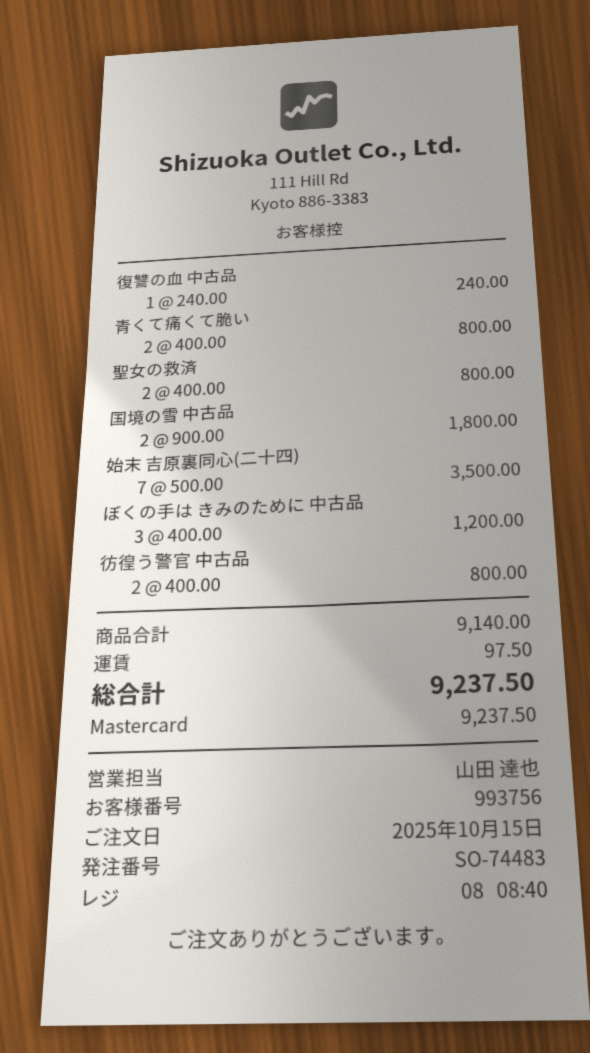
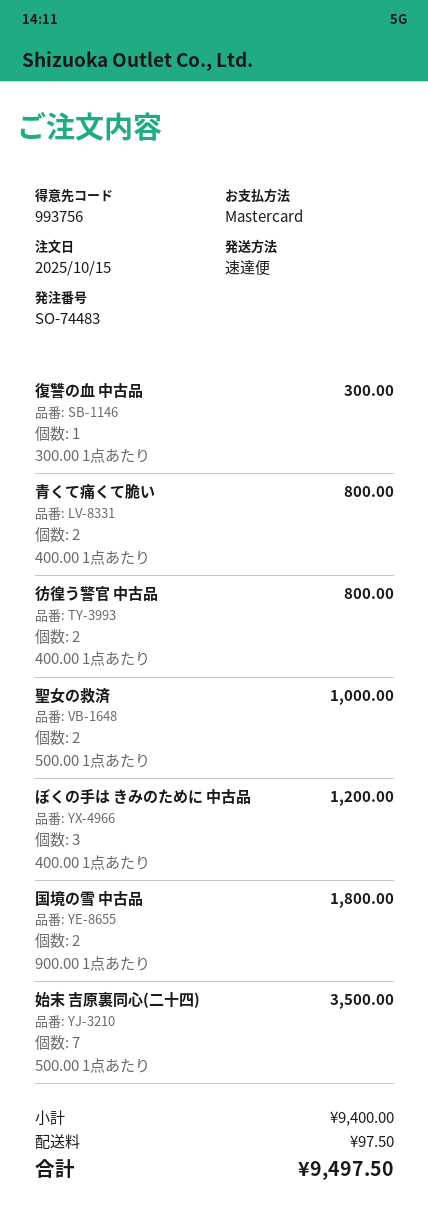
復讐の血 中古品: 1 x 240.00 = 240.00 -> 1 x 300.00 = 300.00
聖女の救済: 2 x 400.00 = 800.00 -> 2 x 500.00 = 1000.00
subtotal: 9140.00 -> 9400.00
total: 9237.50 -> 9497.50

